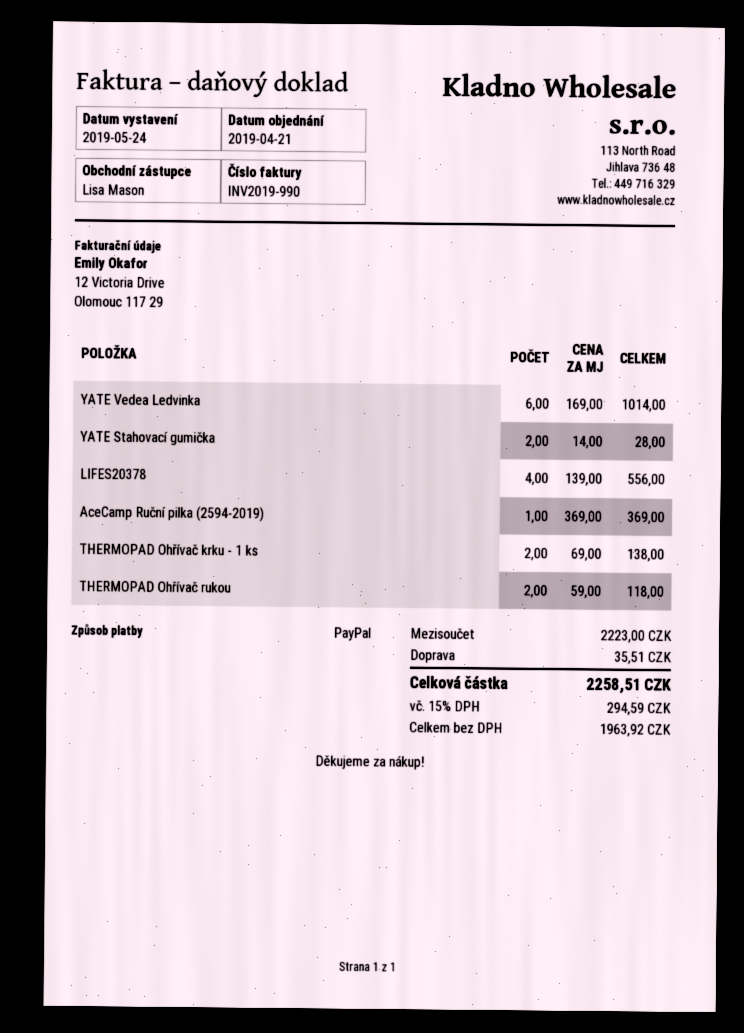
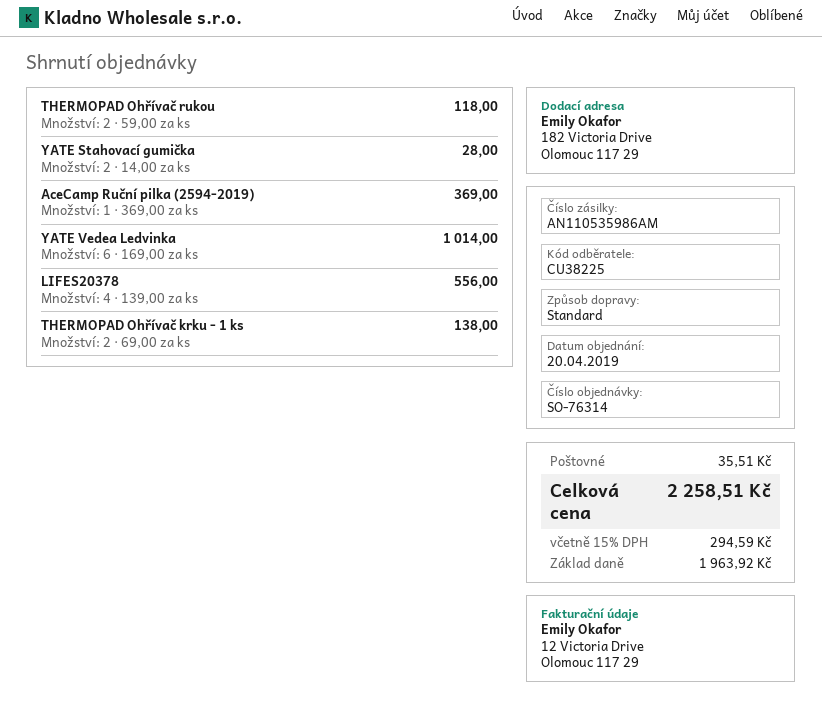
order date: 2019-04-21 -> 2019-04-20

